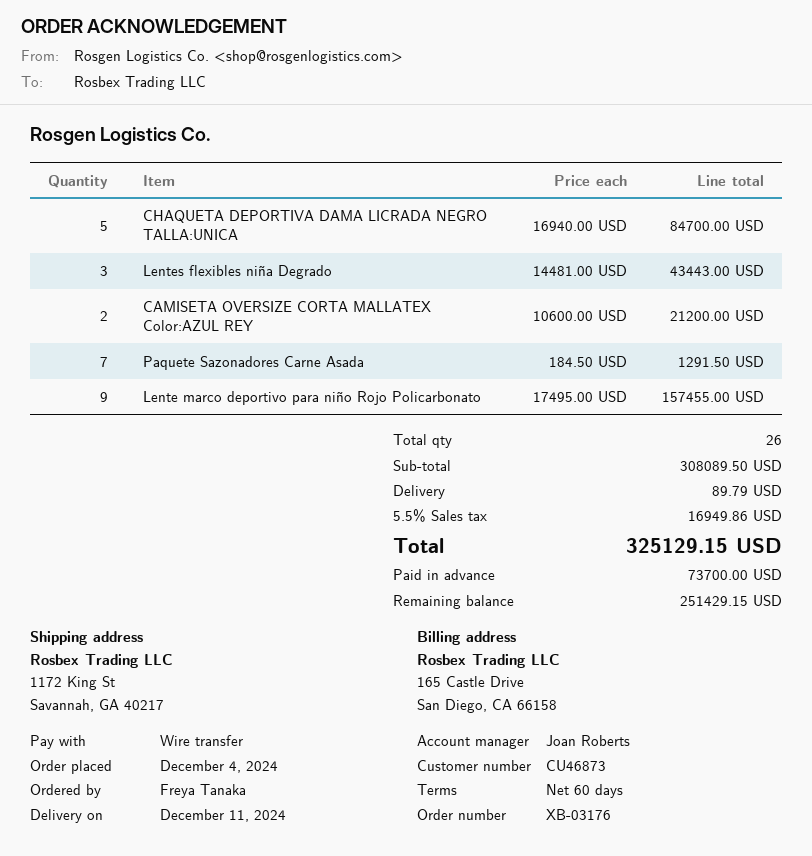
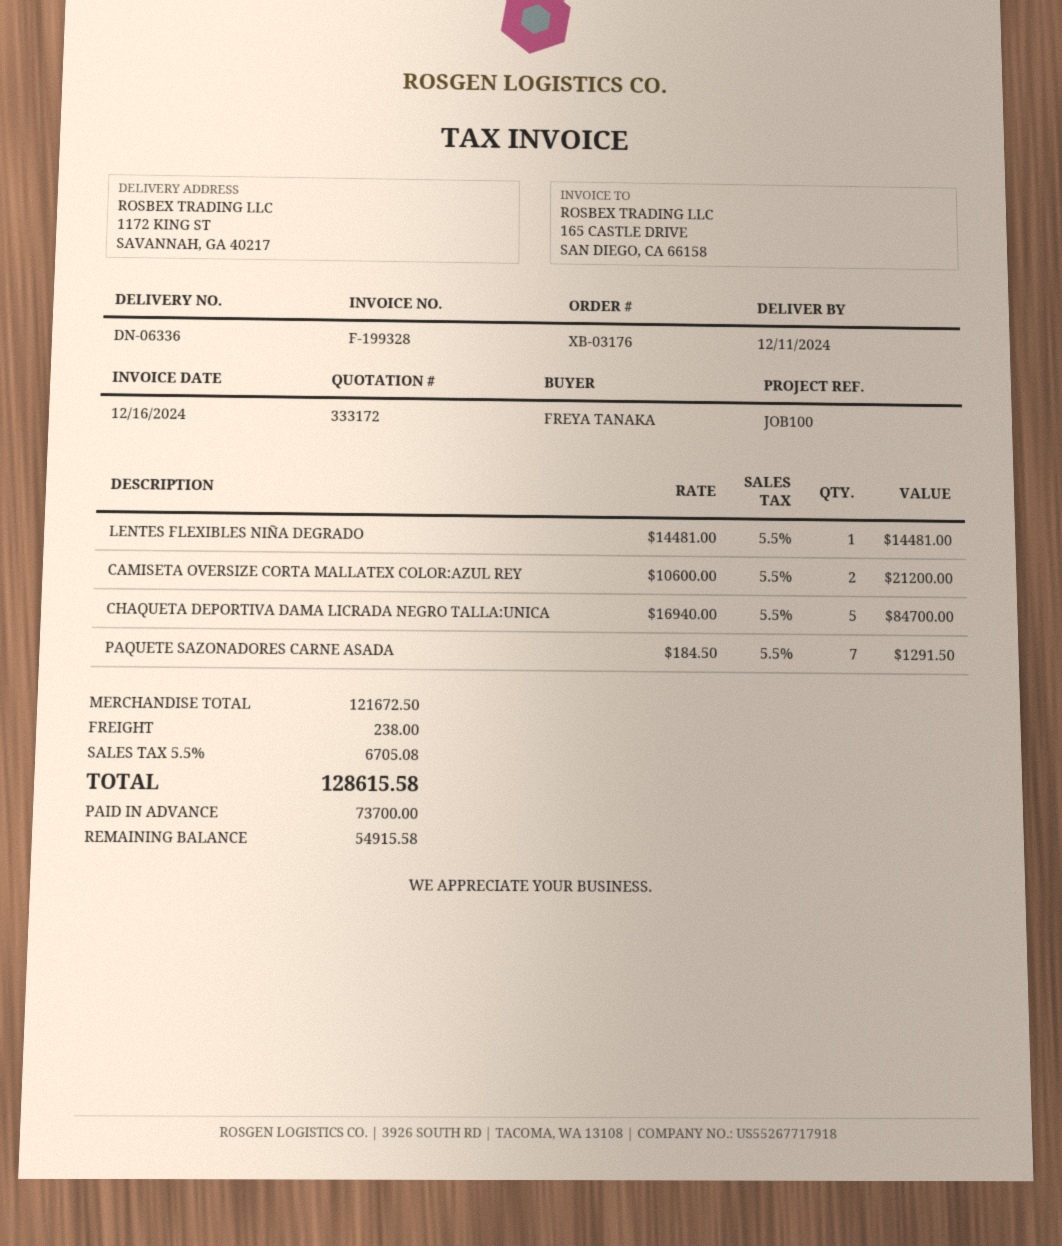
Lentes flexibles niña Degrado: 3 x 14481.00 = 43443.00 -> 1 x 14481.00 = 14481.00
Lente marco deportivo para niño Rojo Policarbonato: 9 x 17495.00 = 157455.00 -> none
subtotal: 308089.50 -> 121672.50
shipping: 89.79 -> 238.00
tax: 5.5% = 16949.86 -> 5.5% = 6705.08
total: 325129.15 -> 128615.58
balance: 251429.15 -> 54915.58

